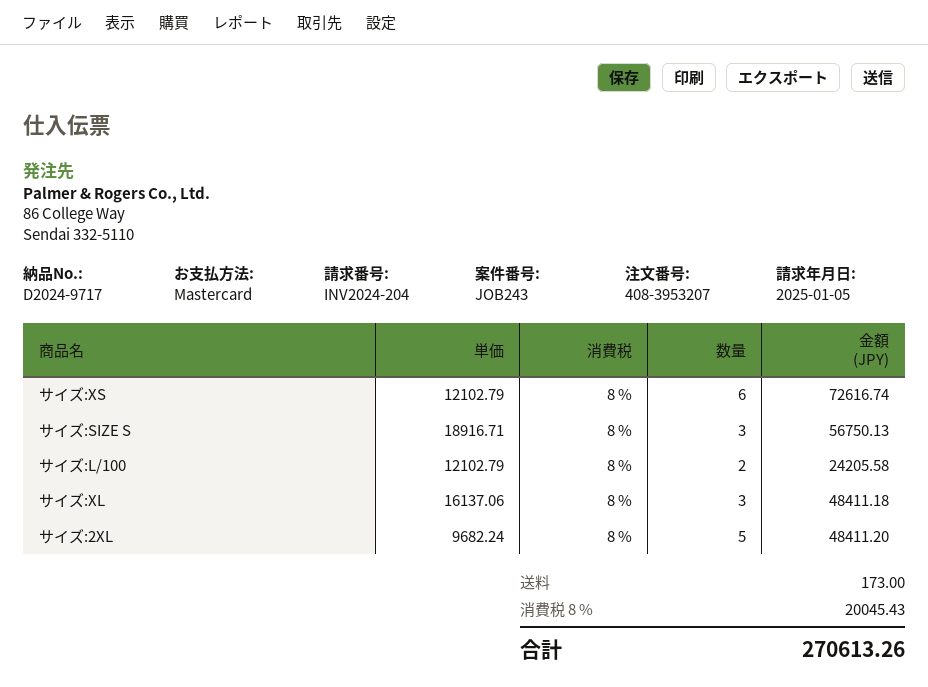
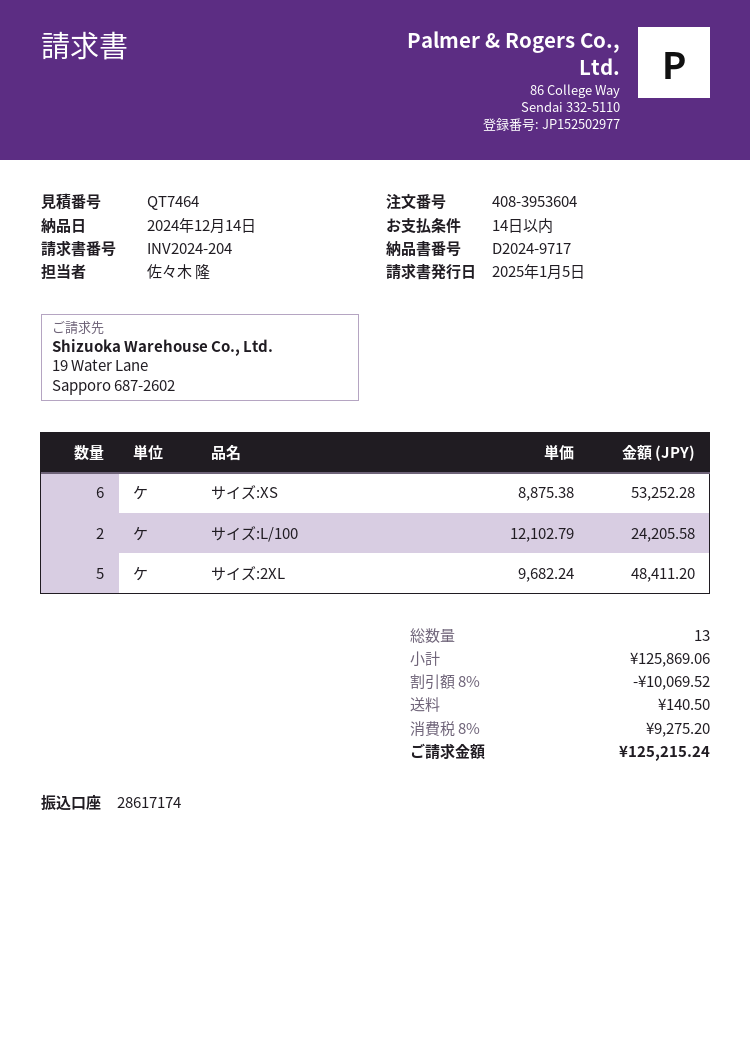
order number: 408-3953207 -> 408-3953604
サイズ:XS: 6 x 12102.79 = 72616.74 -> 6 x 8875.38 = 53252.28
サイズ:SIZE S: 3 x 18916.71 = 56750.13 -> none
サイズ:XL: 3 x 16137.06 = 48411.18 -> none
discount: none -> 8% = 10069.52
shipping: 173.00 -> 140.50
tax: 8% = 20045.43 -> 8% = 9275.20
total: 270613.26 -> 125215.24

